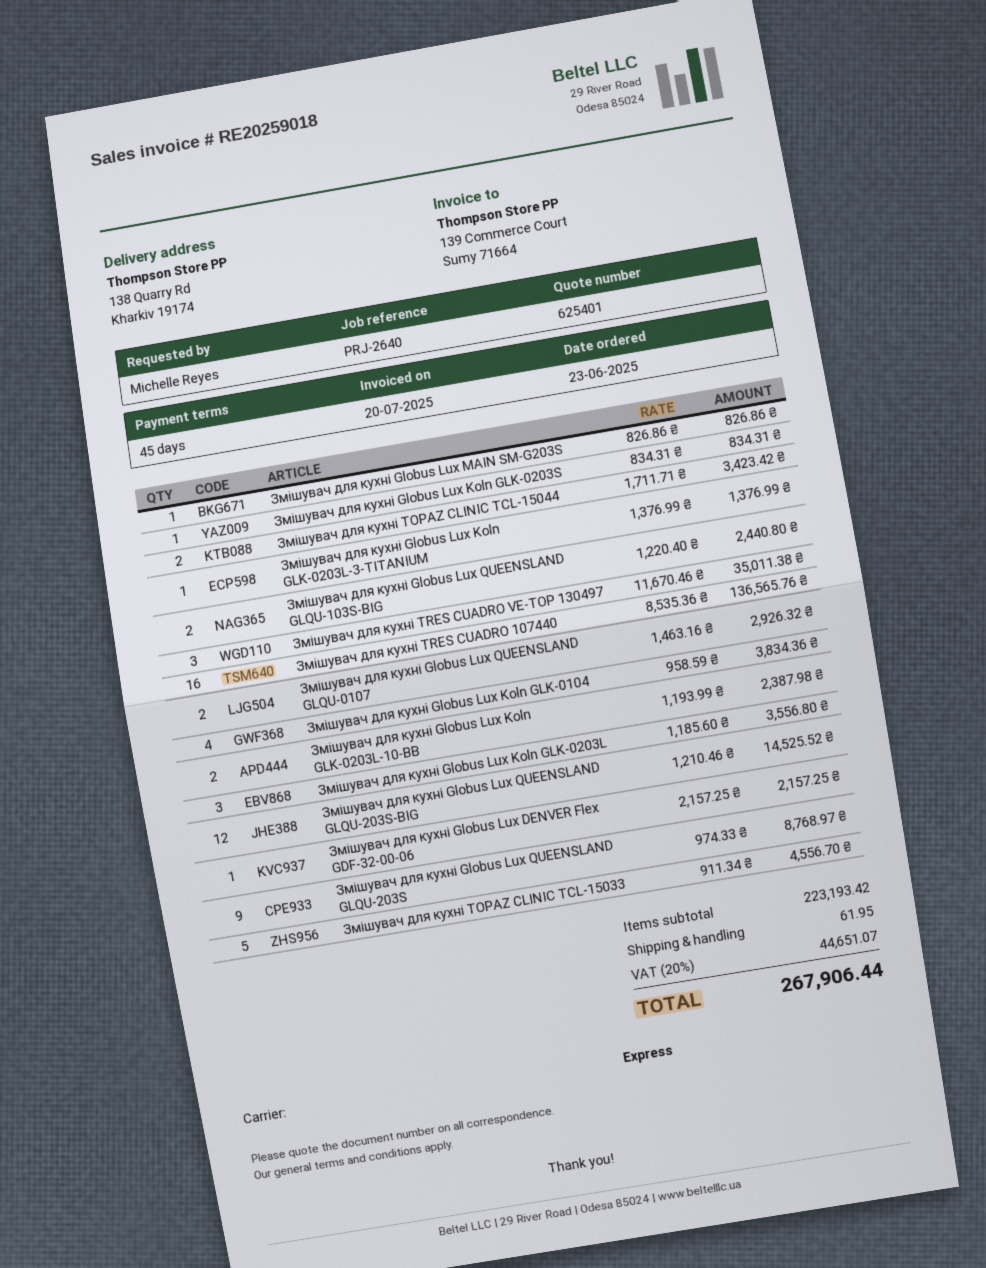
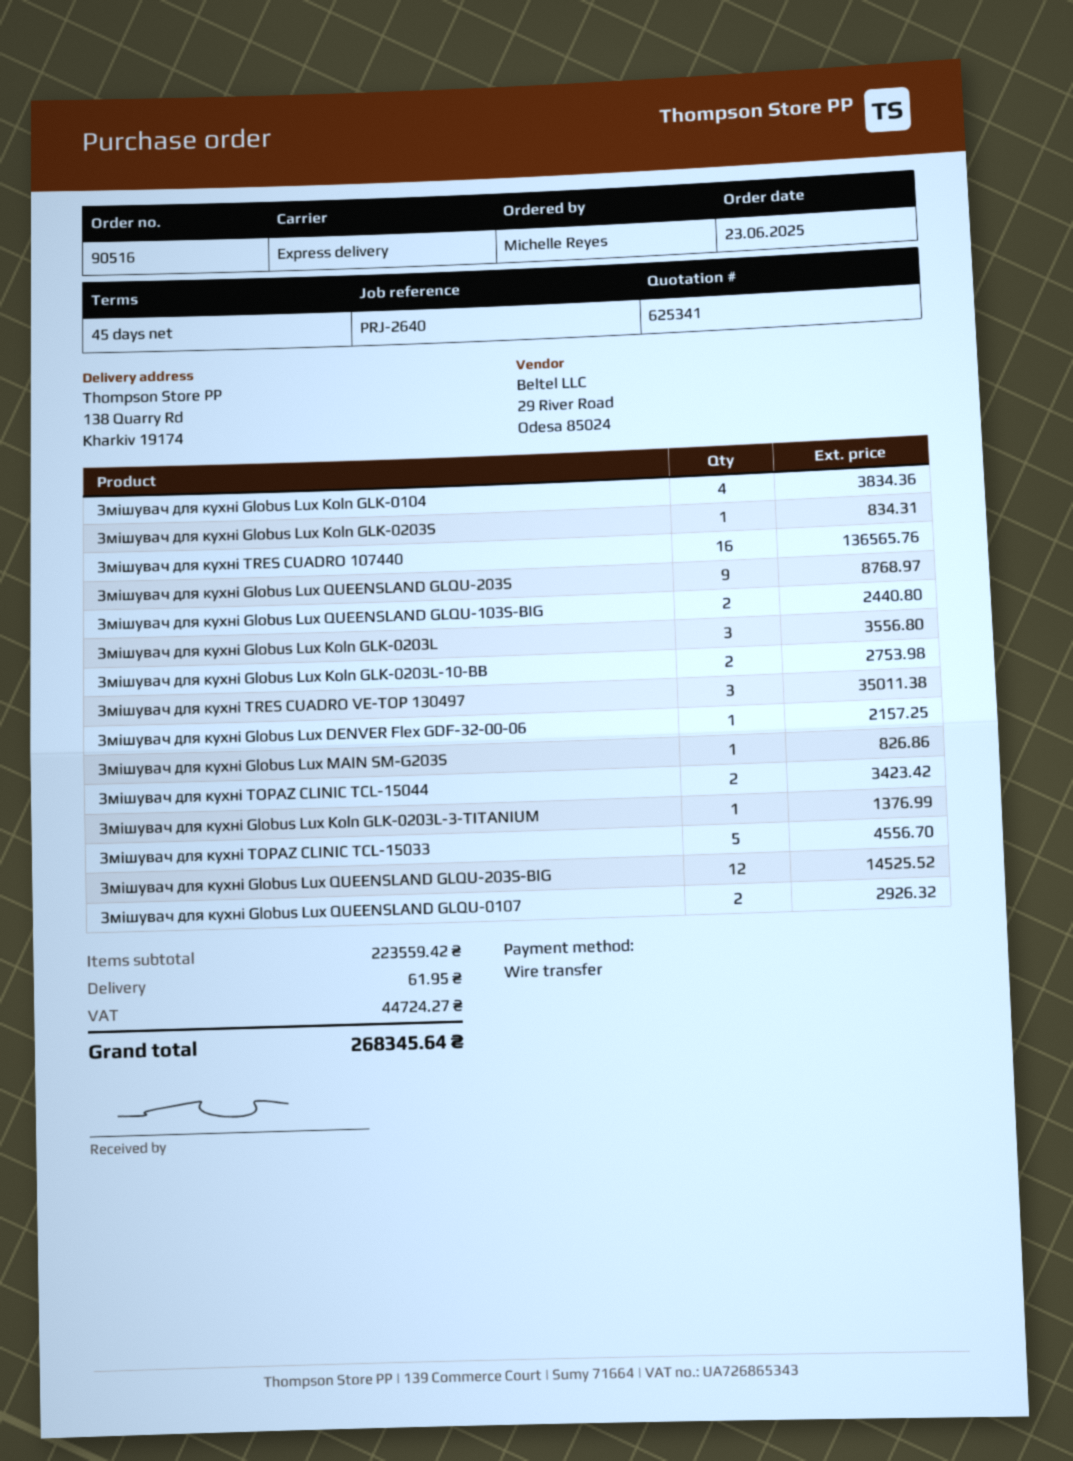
quote number: 625401 -> 625341
Змішувач для кухні Globus Lux Koln GLK-0203L-10-BB: 2 for 2387.98 -> 2 for 2753.98
subtotal: 223193.42 -> 223559.42
tax: 44651.07 -> 44724.27
total: 267906.44 -> 268345.64

